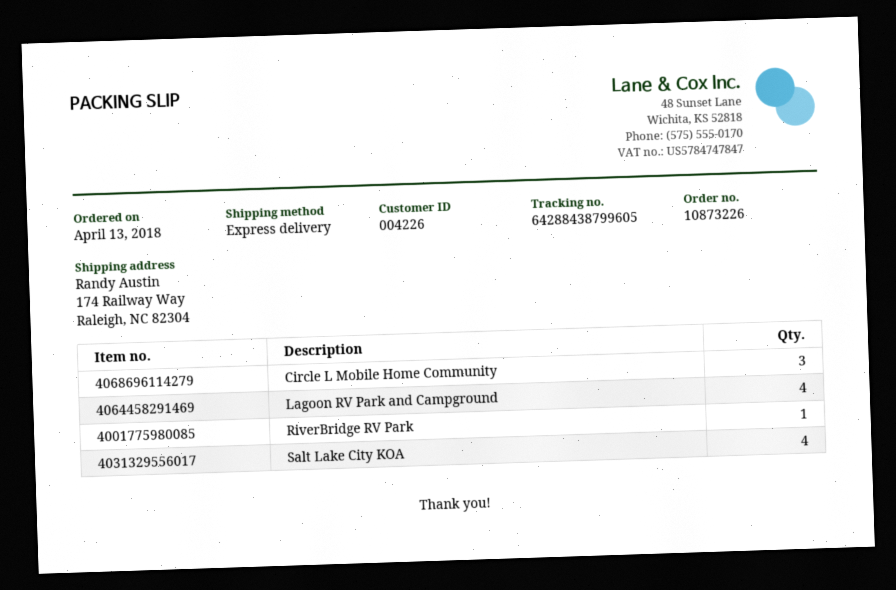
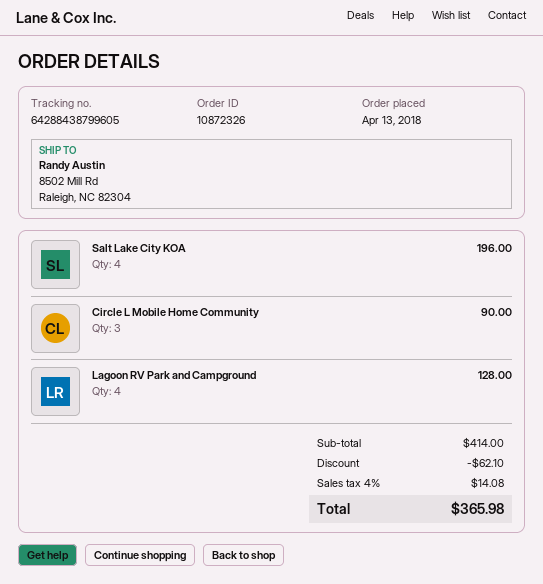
order number: 10873226 -> 10872326
ship to: 174 Railway Way, Raleigh, NC 82304 -> 8502 Mill Rd, Raleigh, NC 82304
RiverBridge RV Park: 1 -> none

